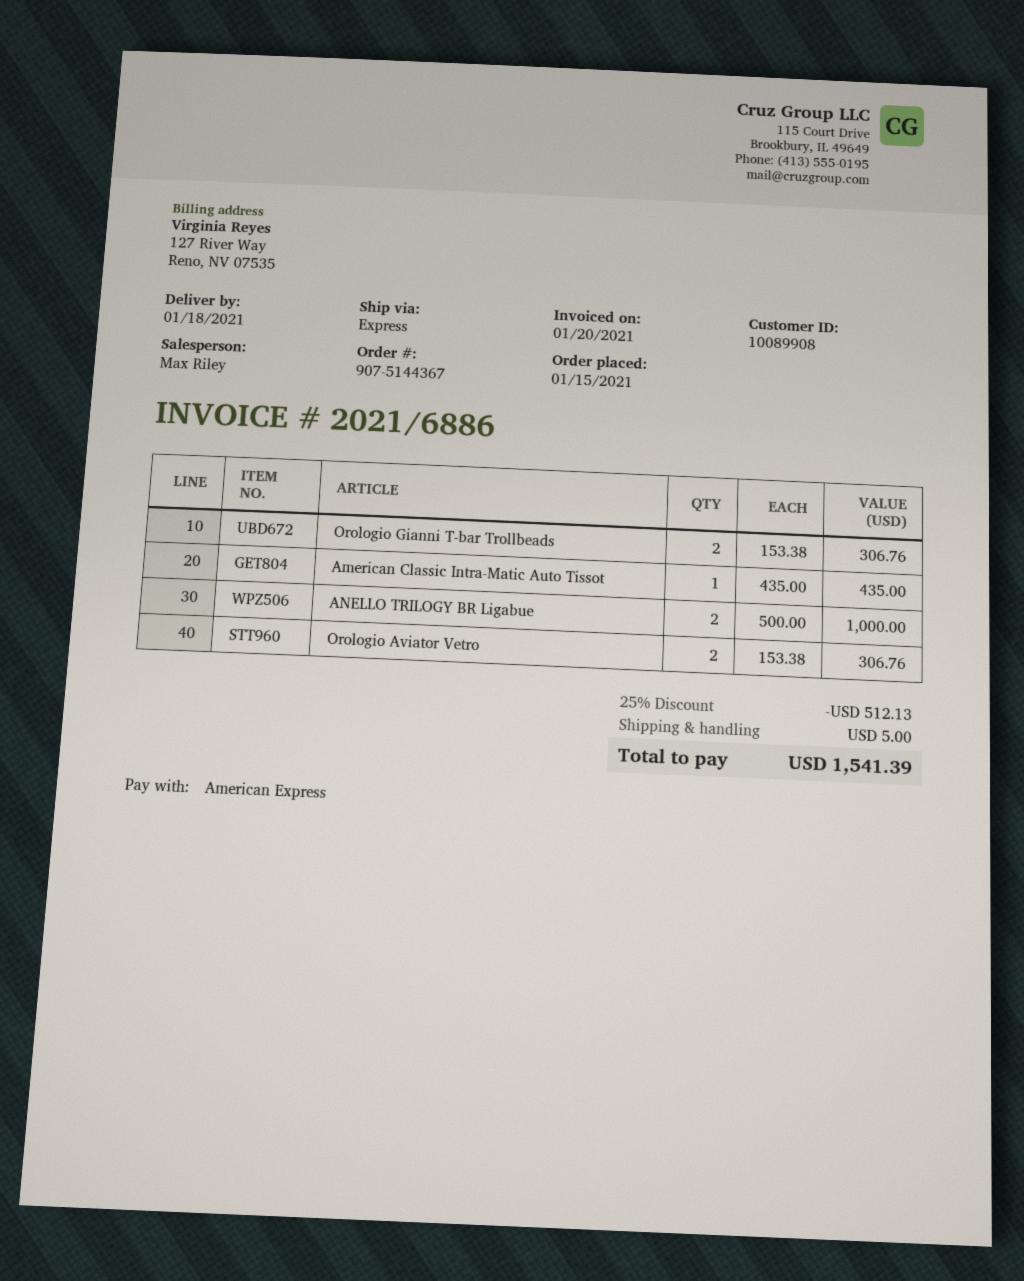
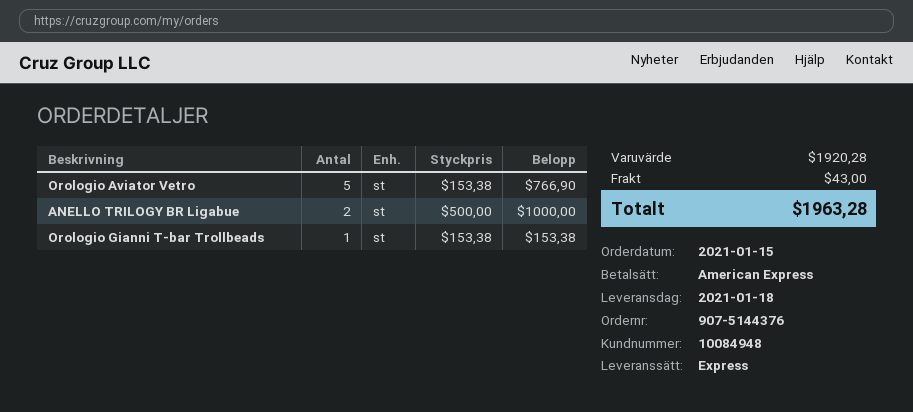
order number: 907-5144367 -> 907-5144376
customer number: 10089908 -> 10084948
Orologio Gianni T-bar Trollbeads: 2 x 153.38 = 306.76 -> 1 x 153.38 = 153.38
American Classic Intra-Matic Auto Tissot: 1 x 435.00 = 435.00 -> none
Orologio Aviator Vetro: 2 x 153.38 = 306.76 -> 5 x 153.38 = 766.90
discount: 25% = 512.13 -> none
shipping: 5.00 -> 43.00
total: 1541.39 -> 1963.28

